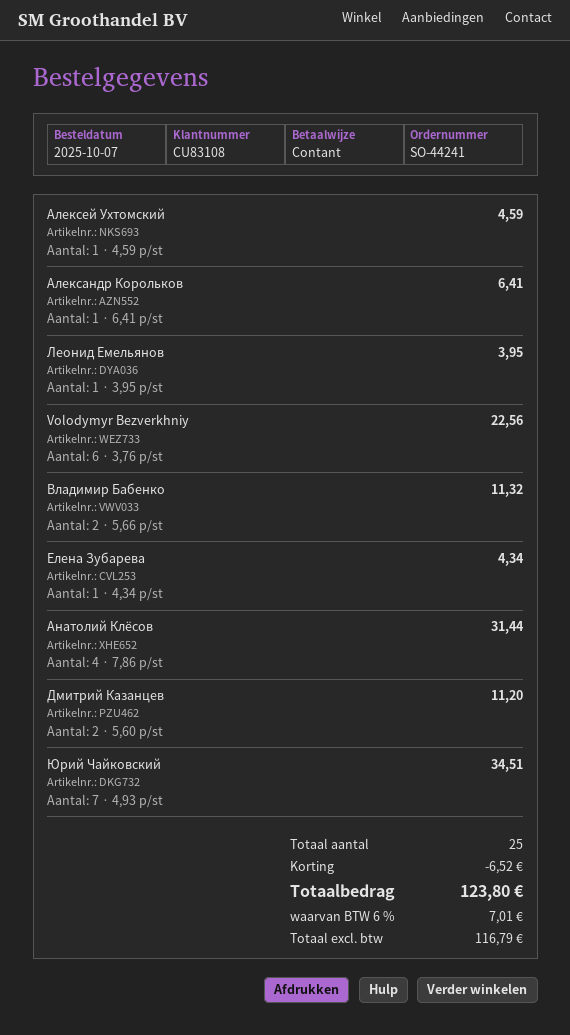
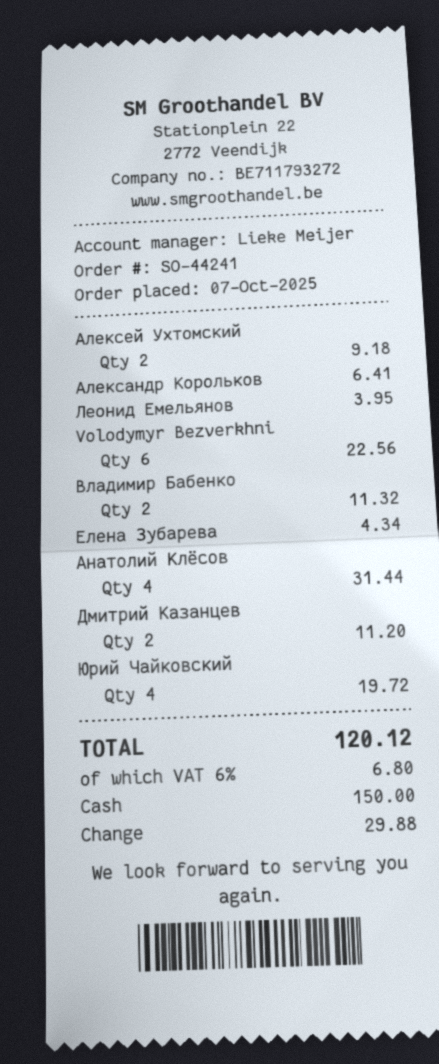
Алексей Ухтомский: 1 for 4.59 -> 2 for 9.18
Юрий Чайковский: 7 for 34.51 -> 4 for 19.72
discount: 6.52 -> none
tax: 6% = 7.01 -> 6% = 6.80
total: 123.80 -> 120.12

